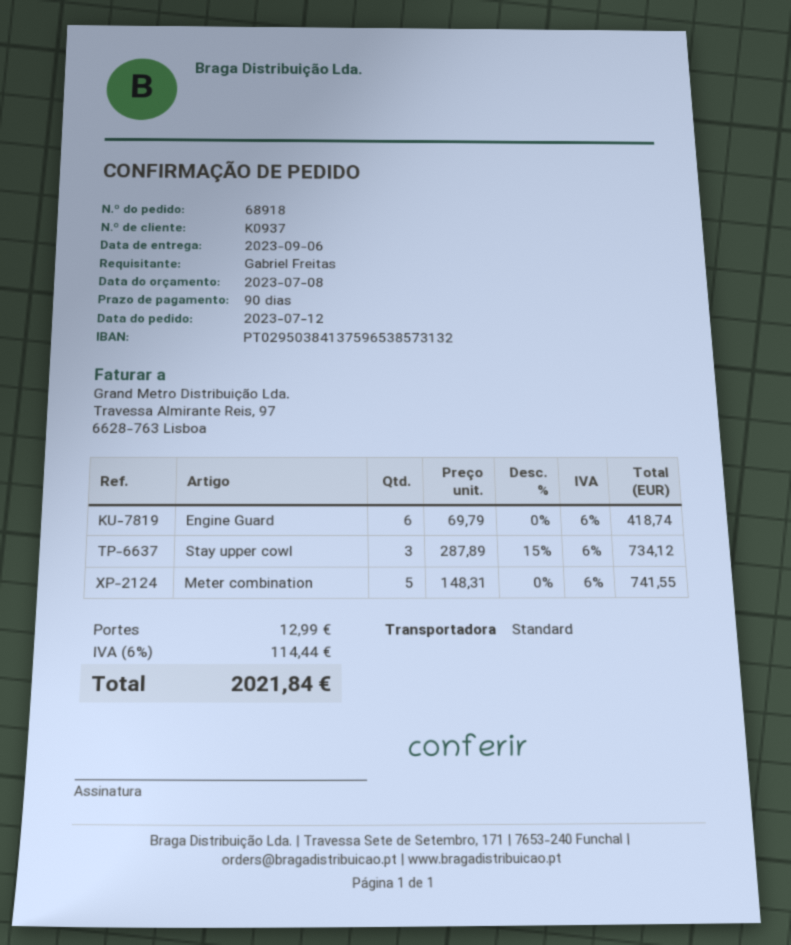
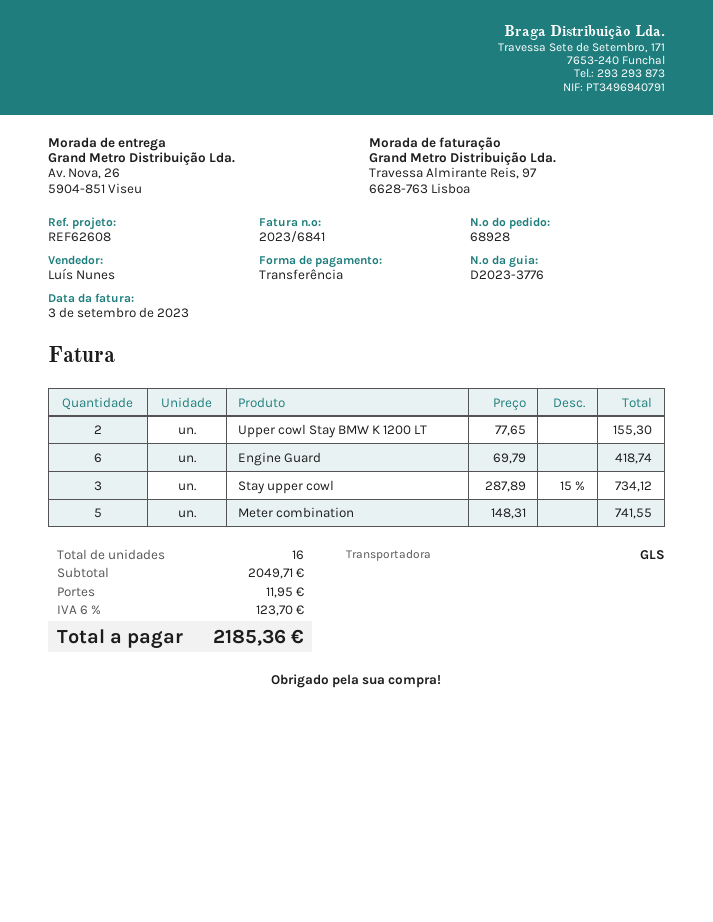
order number: 68918 -> 68928
shipping method: standard -> GLS
Upper cowl Stay BMW K 1200 LT: none -> 2 x 77.65 = 155.30
shipping: 12.99 -> 11.95
tax: 6% = 114.44 -> 6% = 123.70
total: 2021.84 -> 2185.36

